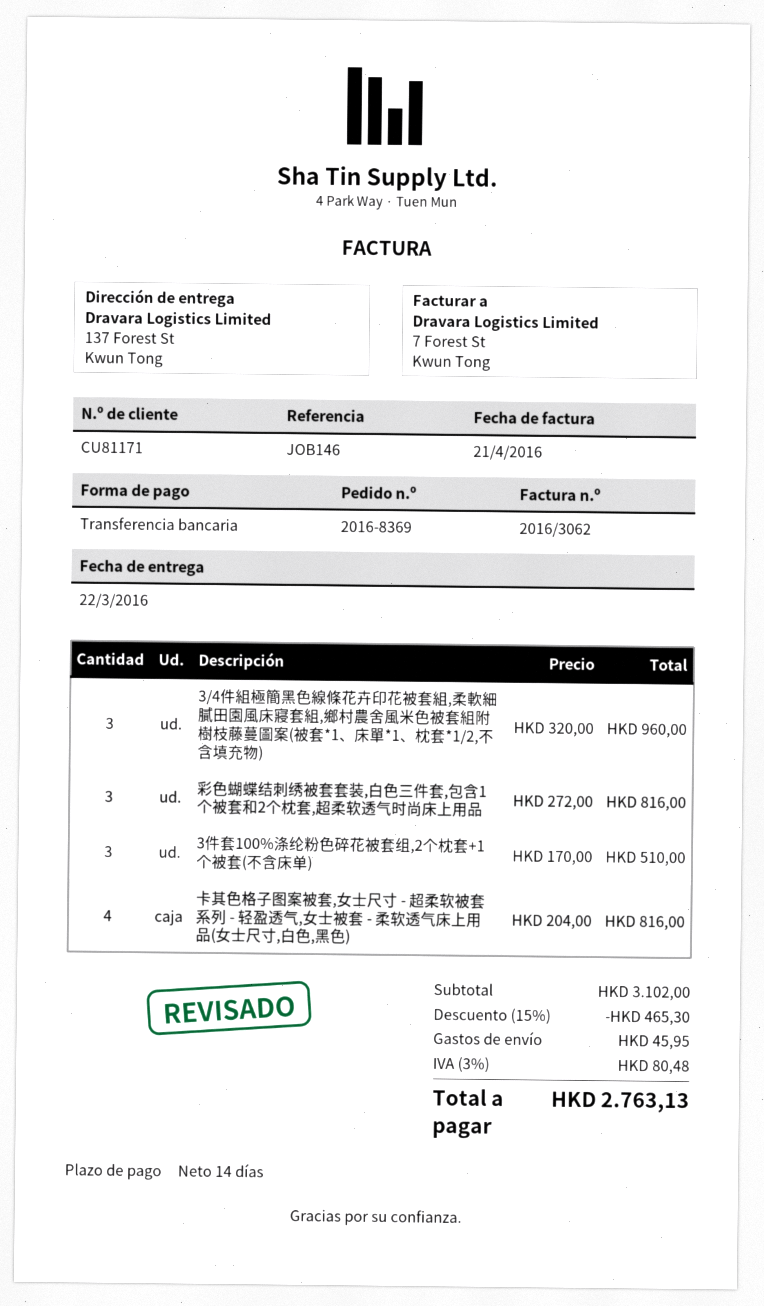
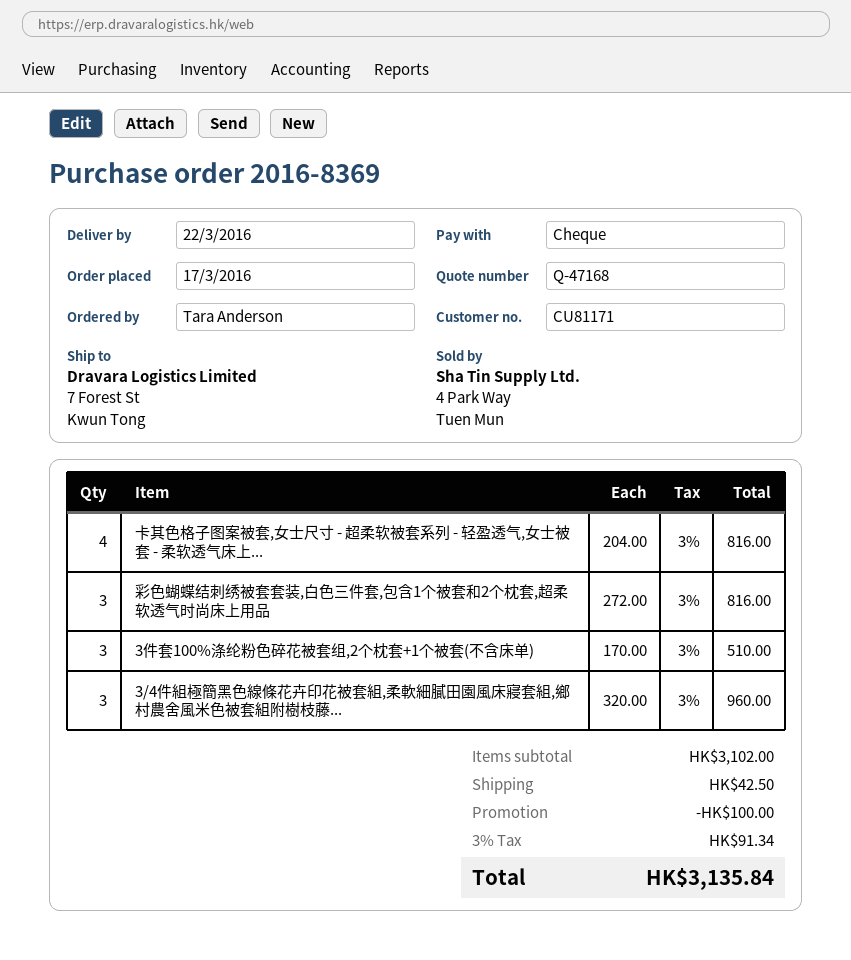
payment method: bank transfer -> cheque
ship to: 137 Forest St, Kwun Tong -> 7 Forest St, Kwun Tong
discount: 465.30 -> 100.00
shipping: 45.95 -> 42.50
tax: 3% = 80.48 -> 3% = 91.34
total: 2763.13 -> 3135.84

